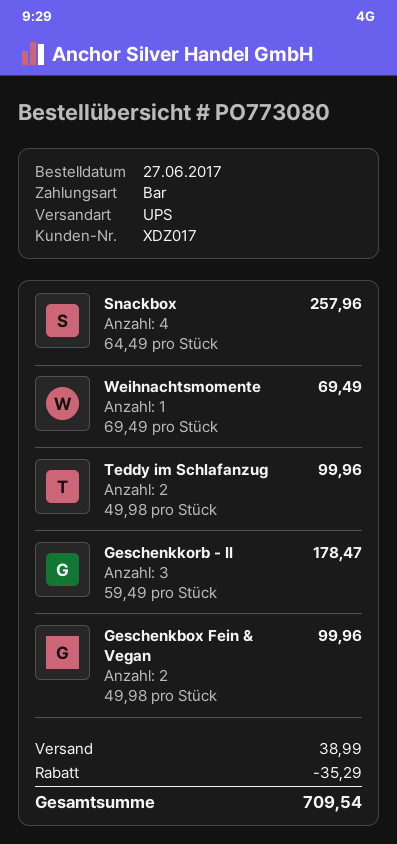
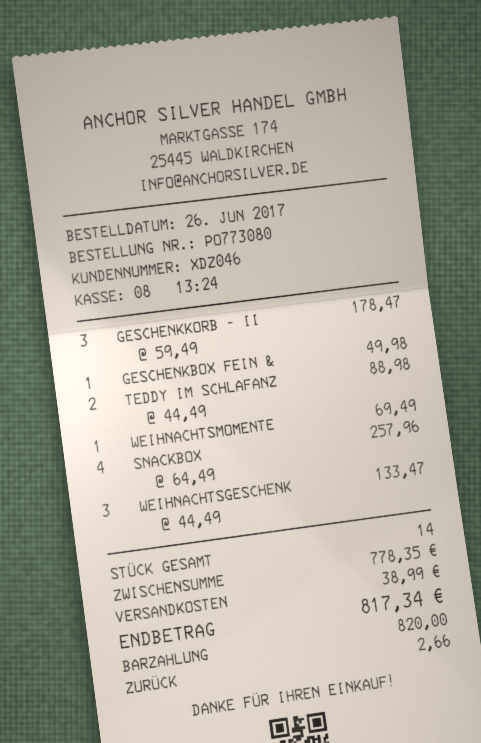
order date: 2017-06-27 -> 2017-06-26
customer number: XDZ017 -> XDZ046
Teddy im Schlafanzug: 2 x 49.98 = 99.96 -> 2 x 44.49 = 88.98
Geschenkbox Fein & Vegan: 2 x 49.98 = 99.96 -> 1 x 49.98 = 49.98
WEIHNACHTSGESCHENK: none -> 3 x 44.49 = 133.47
discount: 35.29 -> none
total: 709.54 -> 817.34

